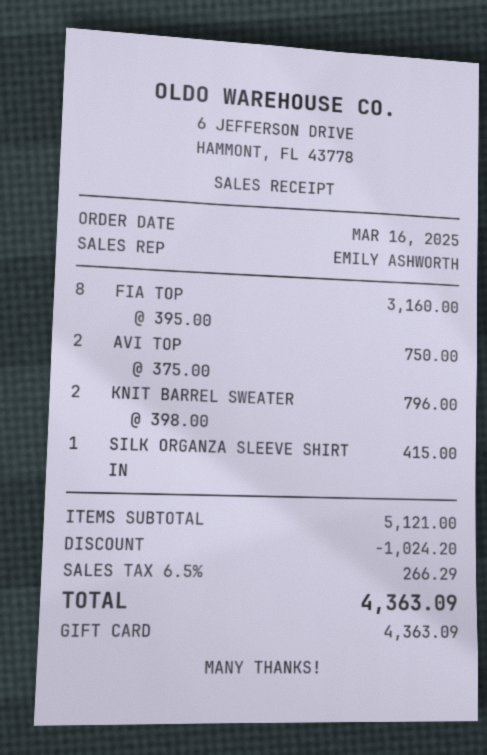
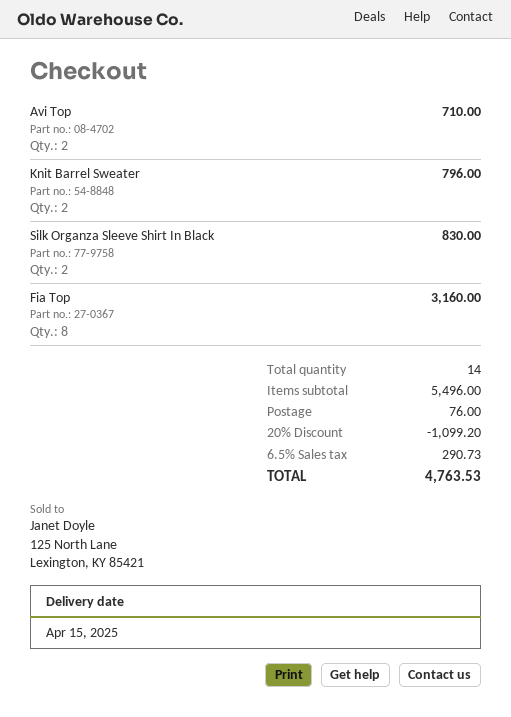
AVI TOP: 2 for 750.00 -> 2 for 710.00
SILK ORGANZA SLEEVE SHIRT IN: 1 for 415.00 -> 2 for 830.00
subtotal: 5121.00 -> 5496.00
discount: 1024.20 -> 1099.20
shipping: none -> 76.00
tax: 6.5% = 266.29 -> 6.5% = 290.73
total: 4363.09 -> 4763.53

